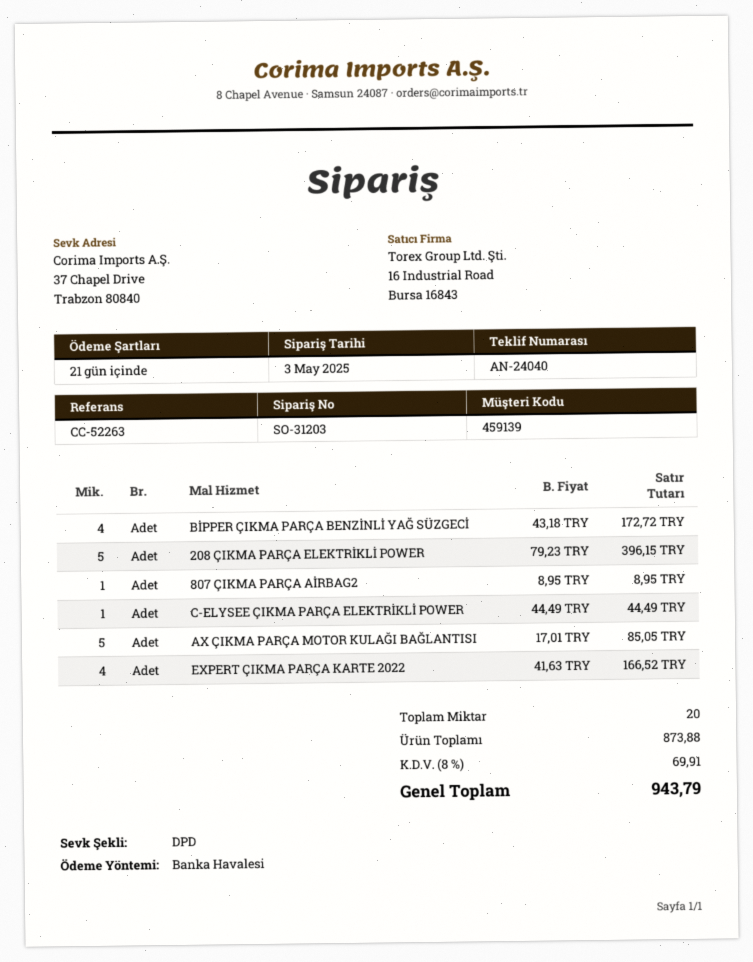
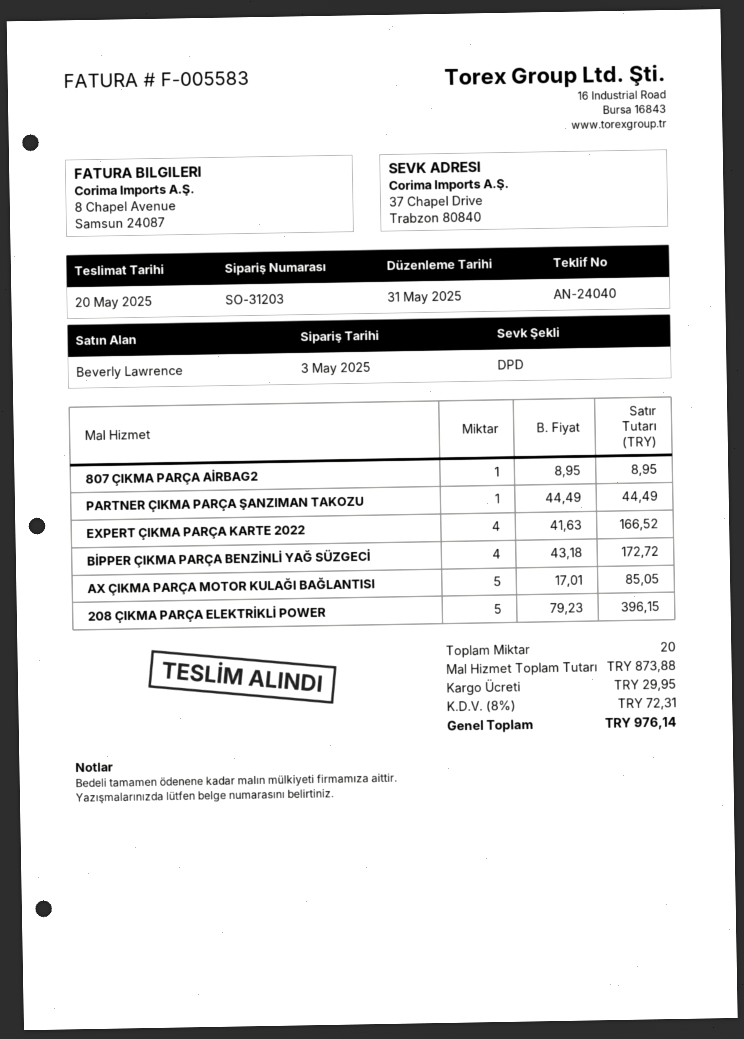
C-ELYSEE ÇIKMA PARÇA ELEKTRİKLİ POWER: 1 x 44.49 = 44.49 -> none
PARTNER ÇIKMA PARÇA ŞANZIMAN TAKOZU: none -> 1 x 44.49 = 44.49
shipping: none -> 29.95
tax: 8% = 69.91 -> 8% = 72.31
total: 943.79 -> 976.14

